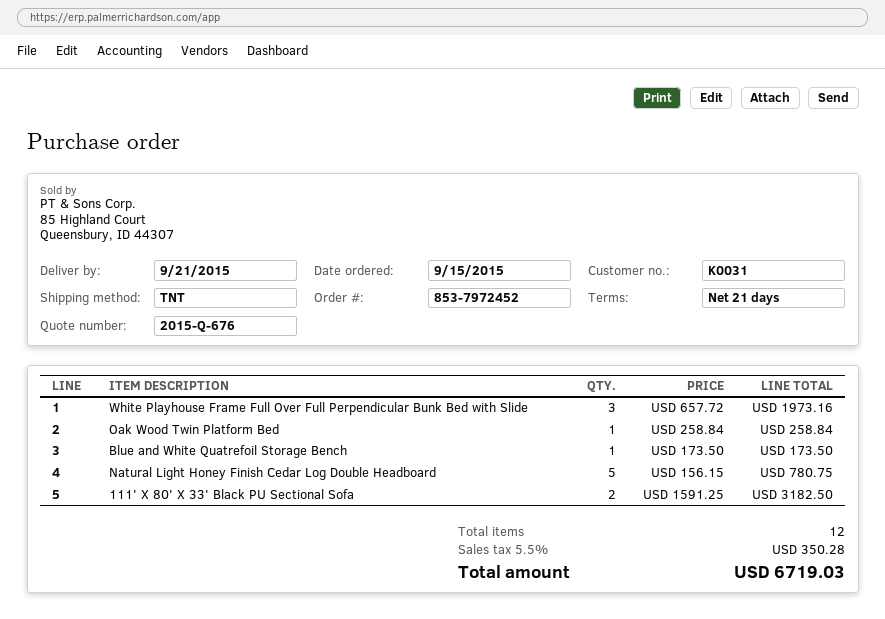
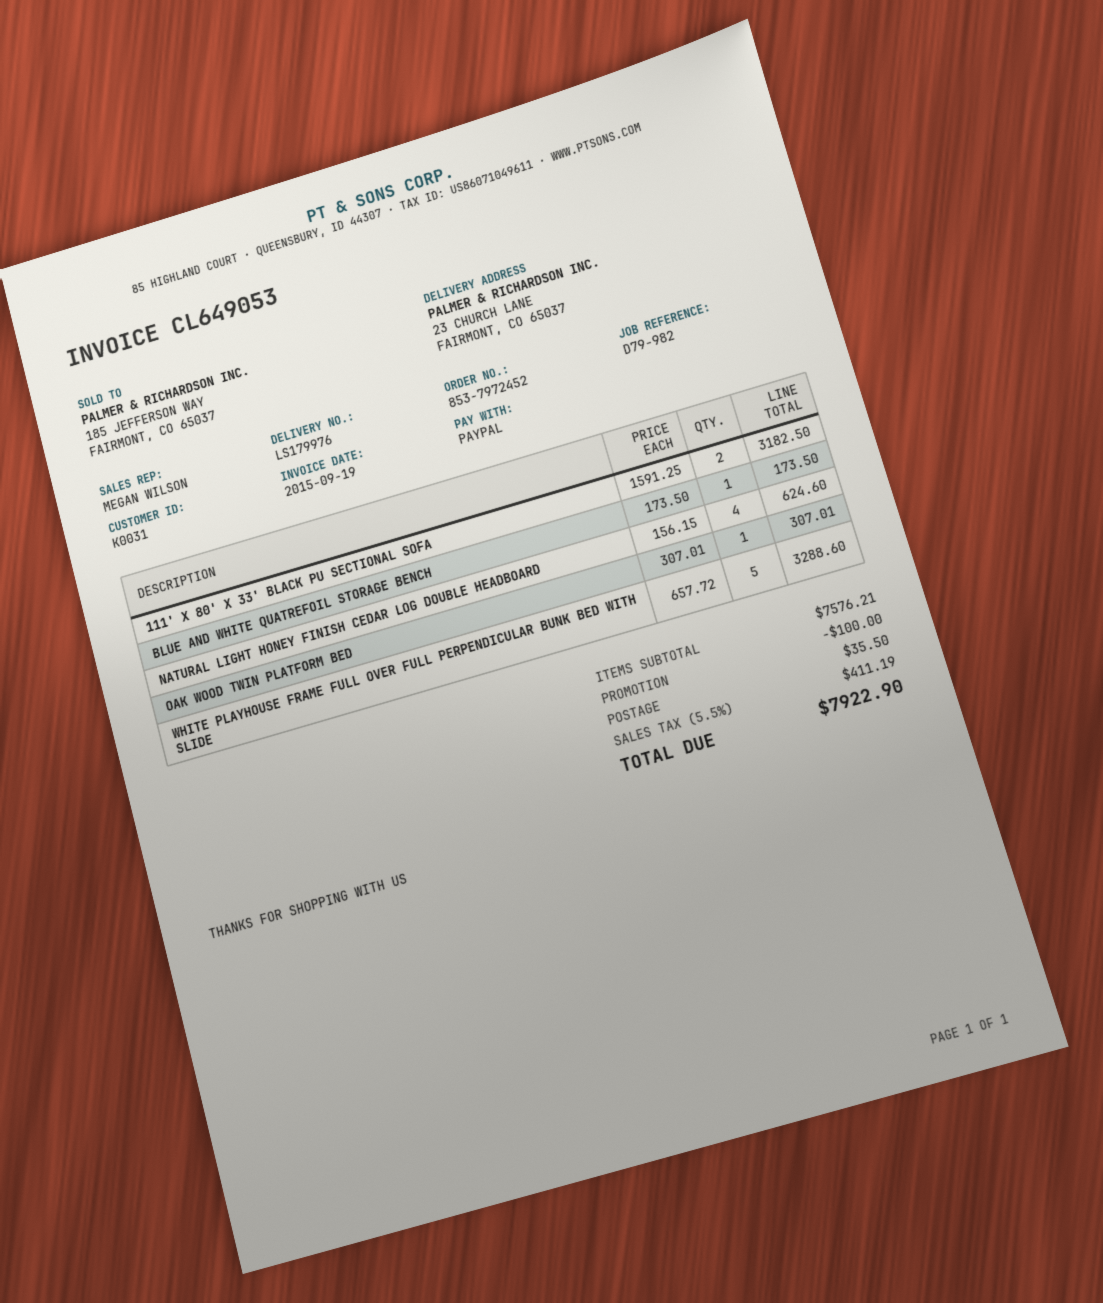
White Playhouse Frame Full Over Full Perpendicular Bunk Bed with Slide: 3 x 657.72 = 1973.16 -> 5 x 657.72 = 3288.60
Oak Wood Twin Platform Bed: 1 x 258.84 = 258.84 -> 1 x 307.01 = 307.01
Natural Light Honey Finish Cedar Log Double Headboard: 5 x 156.15 = 780.75 -> 4 x 156.15 = 624.60
discount: none -> 100.00
shipping: none -> 35.50
tax: 5.5% = 350.28 -> 5.5% = 411.19
total: 6719.03 -> 7922.90

